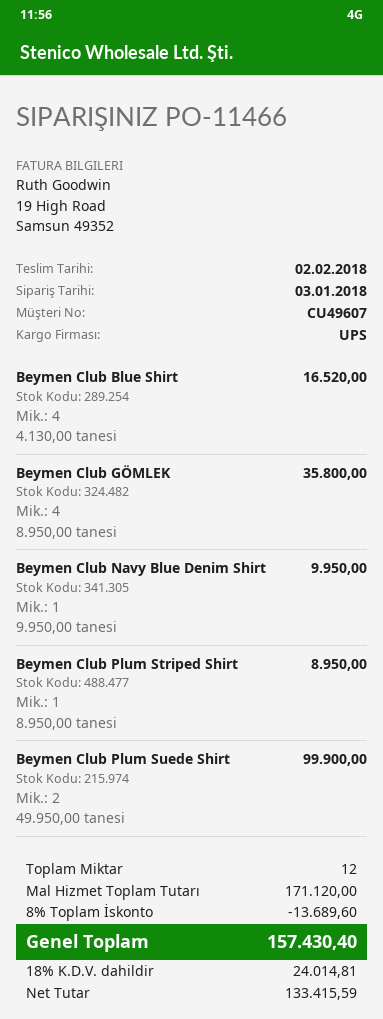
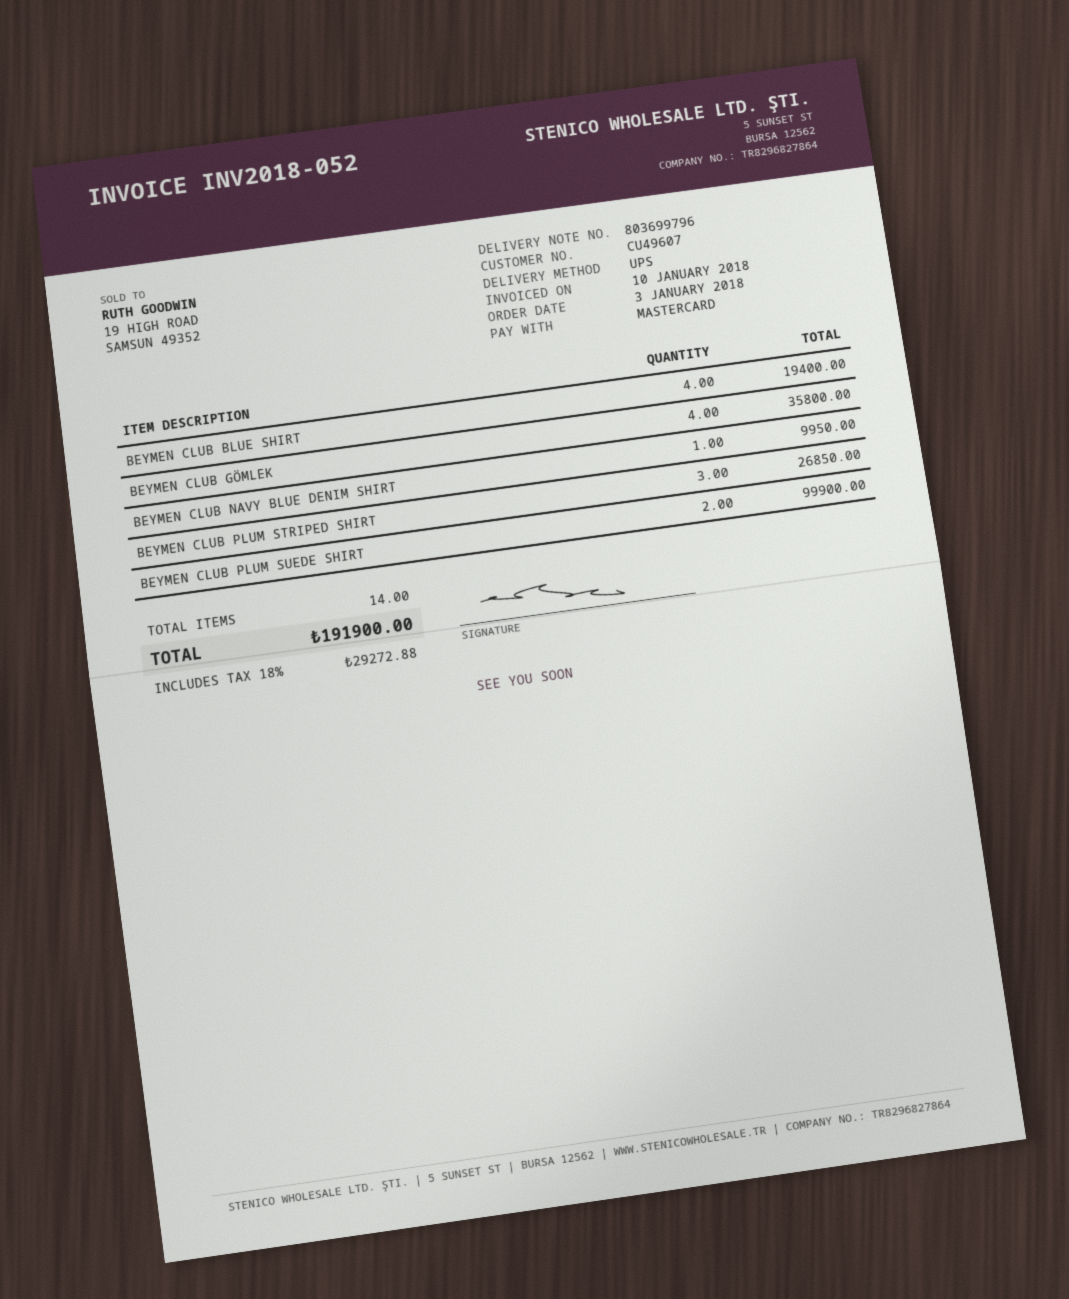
Beymen Club Blue Shirt: 4 for 16520.00 -> 4 for 19400.00
Beymen Club Plum Striped Shirt: 1 for 8950.00 -> 3 for 26850.00
total quantity: 12 -> 14
discount: 8% = 13689.60 -> none
tax: 18% = 24014.81 -> 18% = 29272.88
total: 157430.40 -> 191900.00

